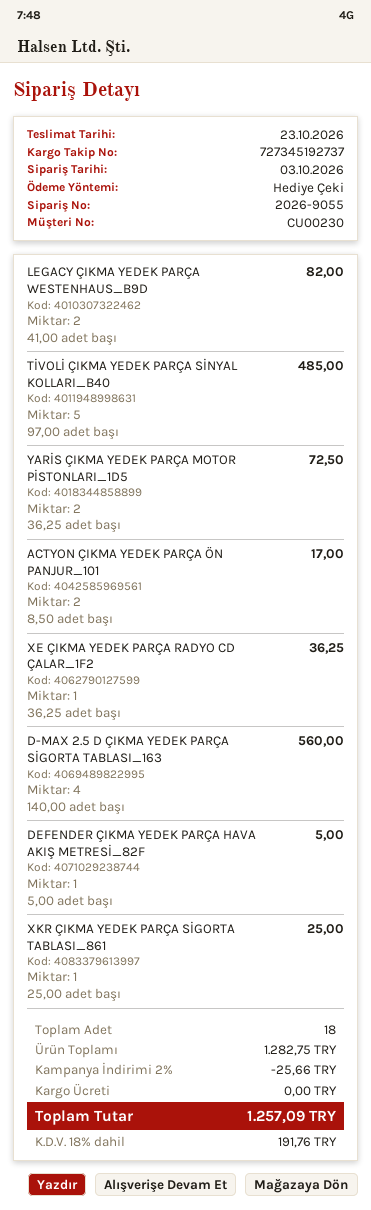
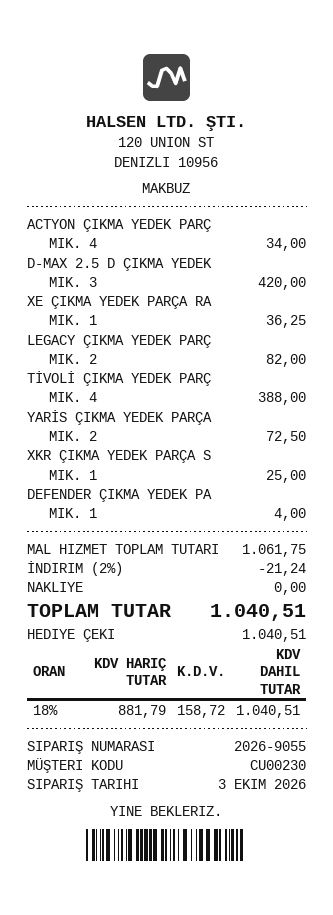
TİVOLİ ÇIKMA YEDEK PARÇA SİNYAL KOLLARI_B40: 5 for 485.00 -> 4 for 388.00
ACTYON ÇIKMA YEDEK PARÇA ÖN PANJUR_101: 2 for 17.00 -> 4 for 34.00
D-MAX 2.5 D ÇIKMA YEDEK PARÇA SİGORTA TABLASI_163: 4 for 560.00 -> 3 for 420.00
DEFENDER ÇIKMA YEDEK PARÇA HAVA AKIŞ METRESİ_82F: 1 for 5.00 -> 1 for 4.00
subtotal: 1282.75 -> 1061.75
discount: 2% = 25.66 -> 2% = 21.24
tax: 18% = 191.76 -> 18% = 158.72
total: 1257.09 -> 1040.51

